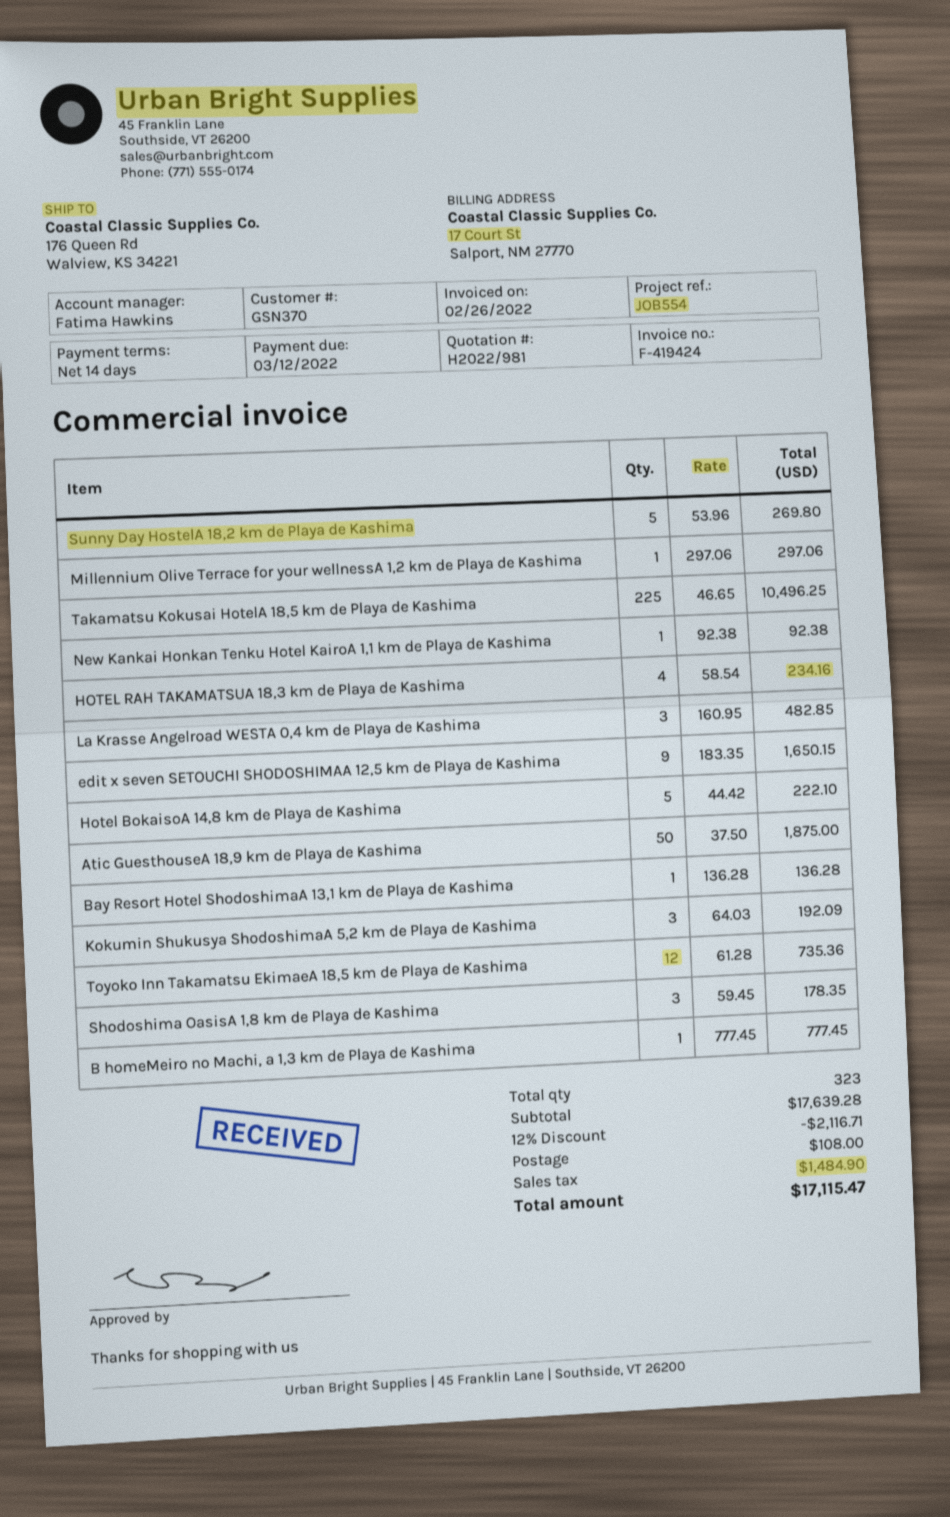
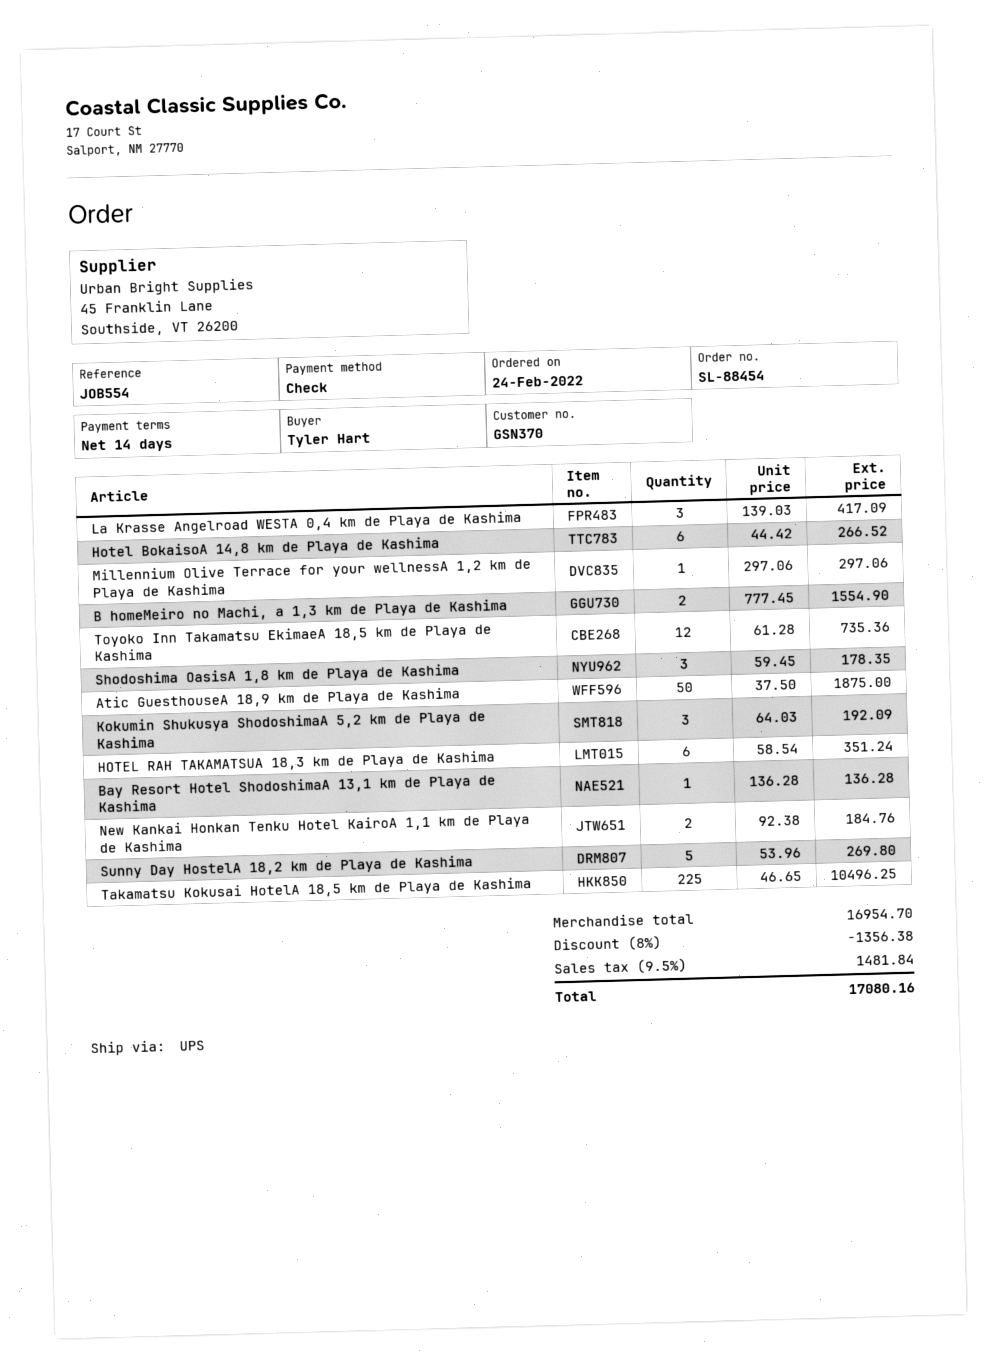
New Kankai Honkan Tenku Hotel KairoA 1,1 km de Playa de Kashima: 1 x 92.38 = 92.38 -> 2 x 92.38 = 184.76
HOTEL RAH TAKAMATSUA 18,3 km de Playa de Kashima: 4 x 58.54 = 234.16 -> 6 x 58.54 = 351.24
La Krasse Angelroad WESTA 0,4 km de Playa de Kashima: 3 x 160.95 = 482.85 -> 3 x 139.03 = 417.09
edit x seven SETOUCHI SHODOSHIMAA 12,5 km de Playa de Kashima: 9 x 183.35 = 1650.15 -> none
Hotel BokaisoA 14,8 km de Playa de Kashima: 5 x 44.42 = 222.10 -> 6 x 44.42 = 266.52
B homeMeiro no Machi, a 1,3 km de Playa de Kashima: 1 x 777.45 = 777.45 -> 2 x 777.45 = 1554.90
subtotal: 17639.28 -> 16954.70
discount: 12% = 2116.71 -> 8% = 1356.38
shipping: 108.00 -> none
tax: 1484.90 -> 1481.84
total: 17115.47 -> 17080.16

